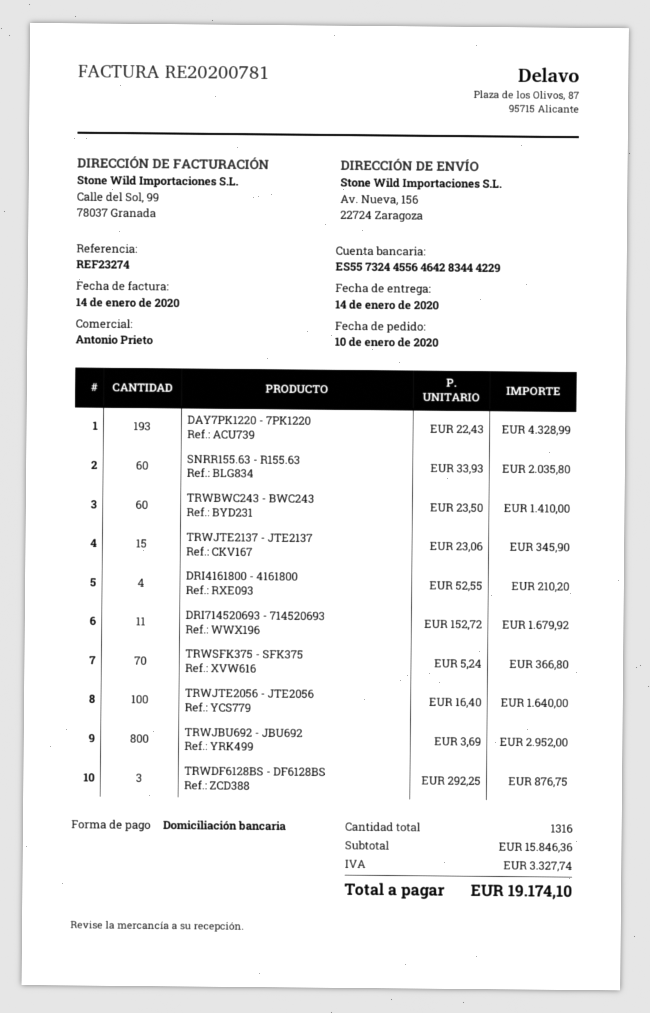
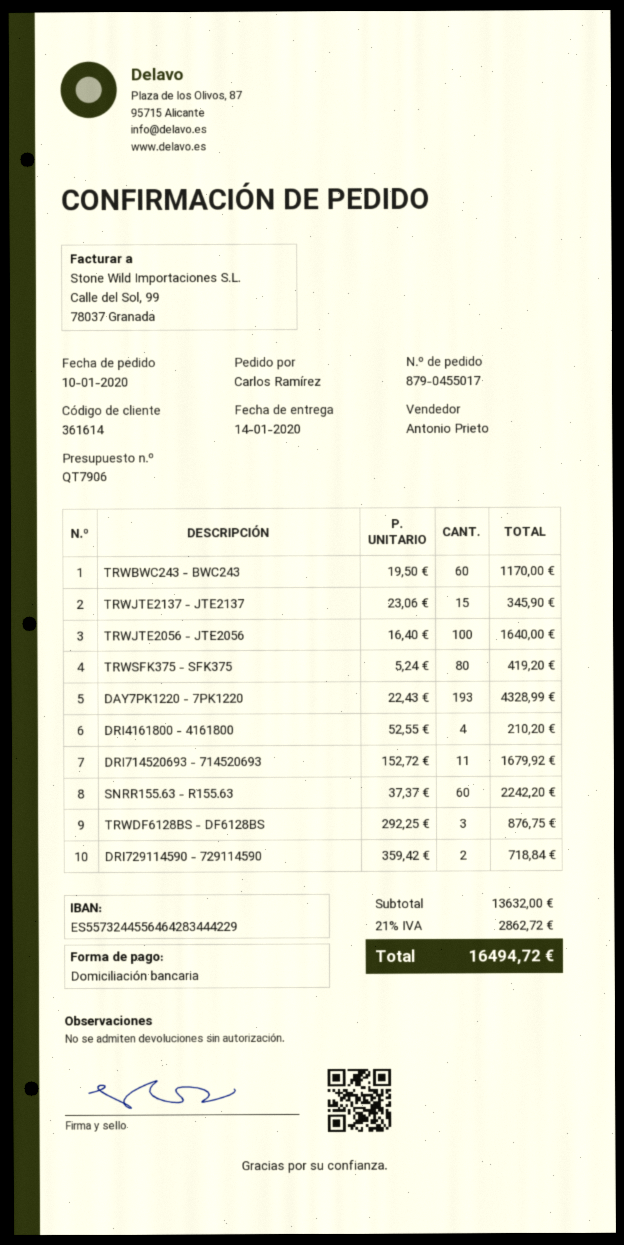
SNRR155.63 - R155.63: 60 x 33.93 = 2035.80 -> 60 x 37.37 = 2242.20
TRWBWC243 - BWC243: 60 x 23.50 = 1410.00 -> 60 x 19.50 = 1170.00
TRWSFK375 - SFK375: 70 x 5.24 = 366.80 -> 80 x 5.24 = 419.20
TRWJBU692 - JBU692: 800 x 3.69 = 2952.00 -> none
DRI729114590 - 729114590: none -> 2 x 359.42 = 718.84
subtotal: 15846.36 -> 13632.00
tax: 3327.74 -> 2862.72
total: 19174.10 -> 16494.72

